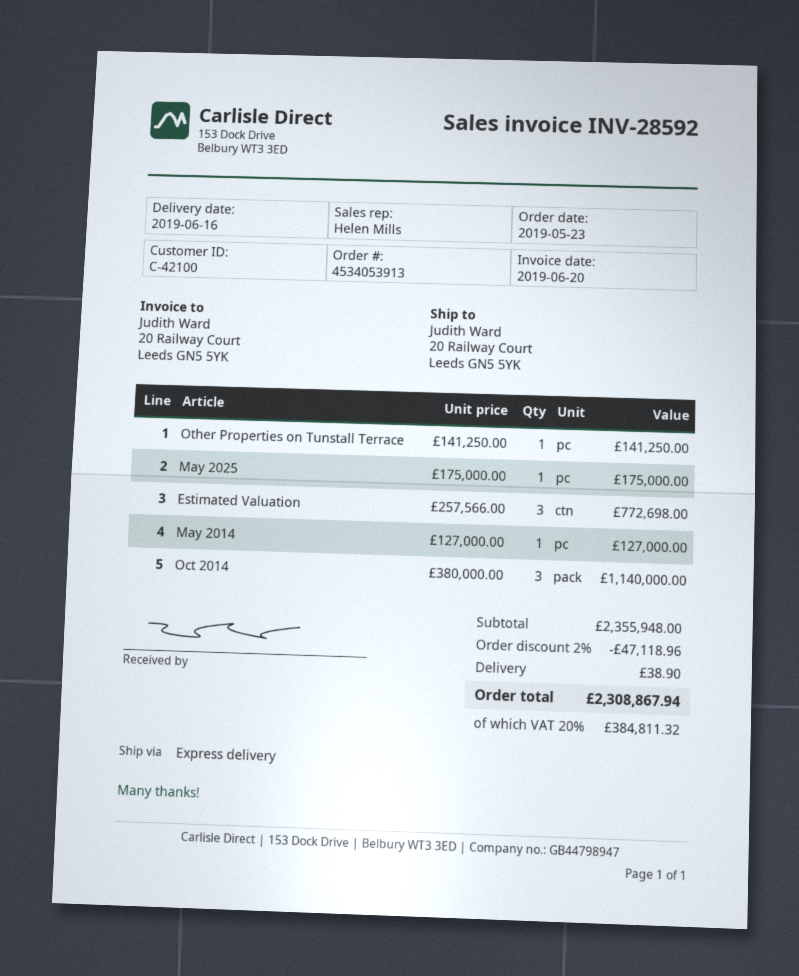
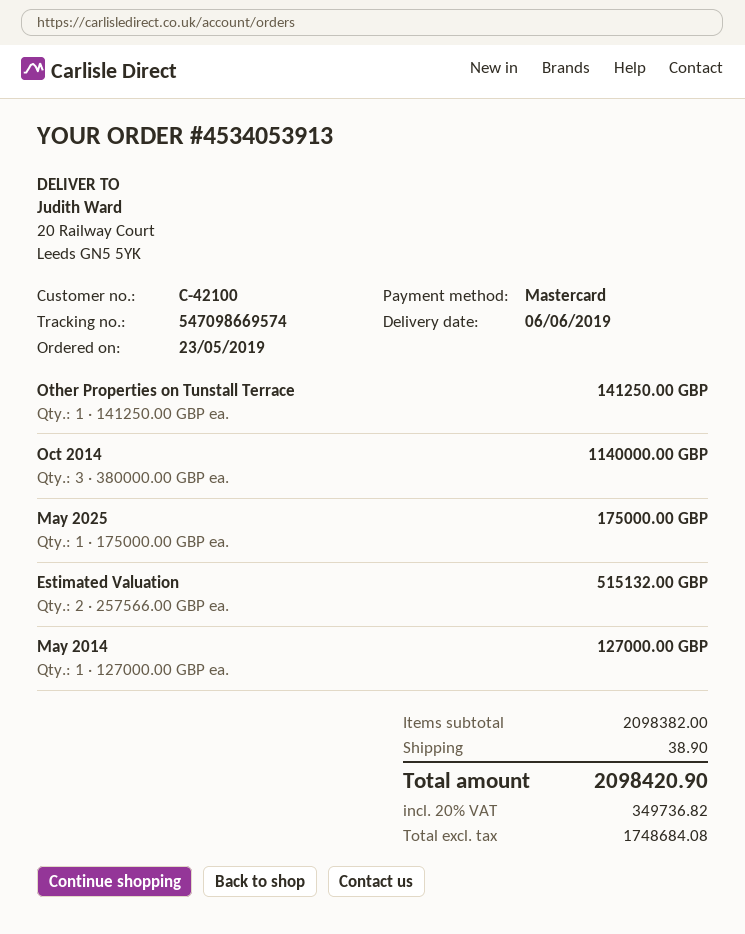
delivery date: 2019-06-16 -> 2019-06-06
Estimated Valuation: 3 x 257566.00 = 772698.00 -> 2 x 257566.00 = 515132.00
subtotal: 2355948.00 -> 2098382.00
discount: 2% = 47118.96 -> none
tax: 20% = 384811.32 -> 20% = 349736.82
total: 2308867.94 -> 2098420.90

